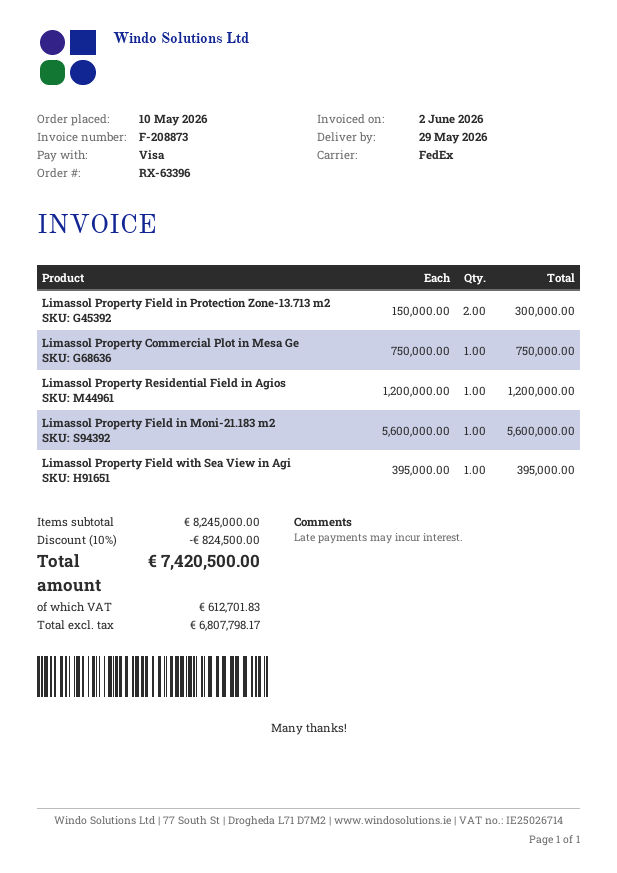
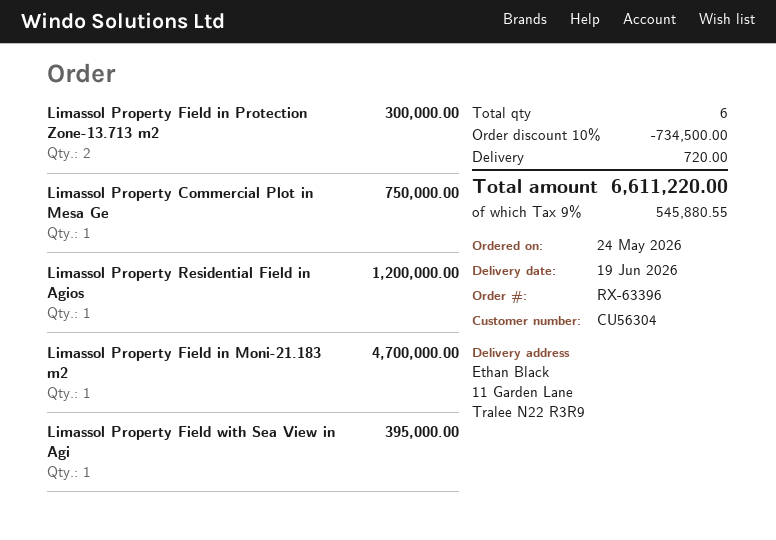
order date: 2026-05-10 -> 2026-05-24
delivery date: 2026-05-29 -> 2026-06-19
Limassol Property Field in Moni-21.183 m2: 1 for 5600000.00 -> 1 for 4700000.00
discount: 10% = 824500.00 -> 10% = 734500.00
shipping: none -> 720.00
tax: 612701.83 -> 545880.55
total: 7420500.00 -> 6611220.00

